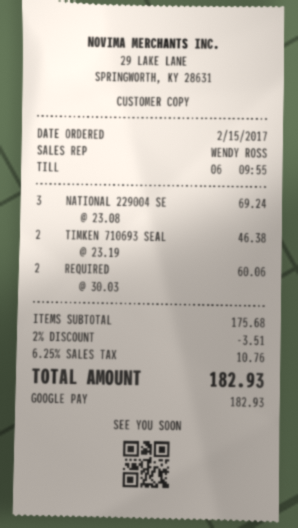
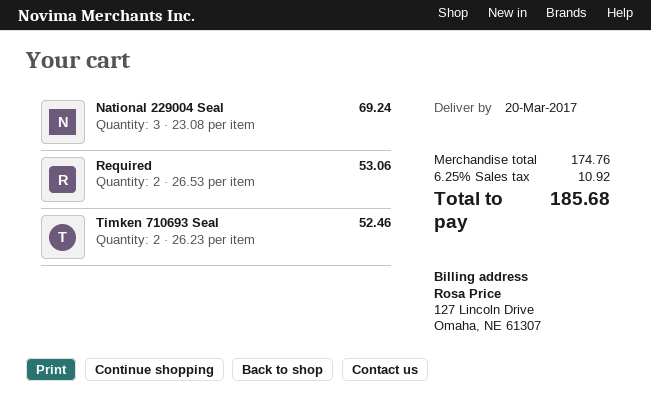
TIMKEN 710693 SEAL: 2 x 23.19 = 46.38 -> 2 x 26.23 = 52.46
REQUIRED: 2 x 30.03 = 60.06 -> 2 x 26.53 = 53.06
subtotal: 175.68 -> 174.76
discount: 2% = 3.51 -> none
tax: 6.25% = 10.76 -> 6.25% = 10.92
total: 182.93 -> 185.68

